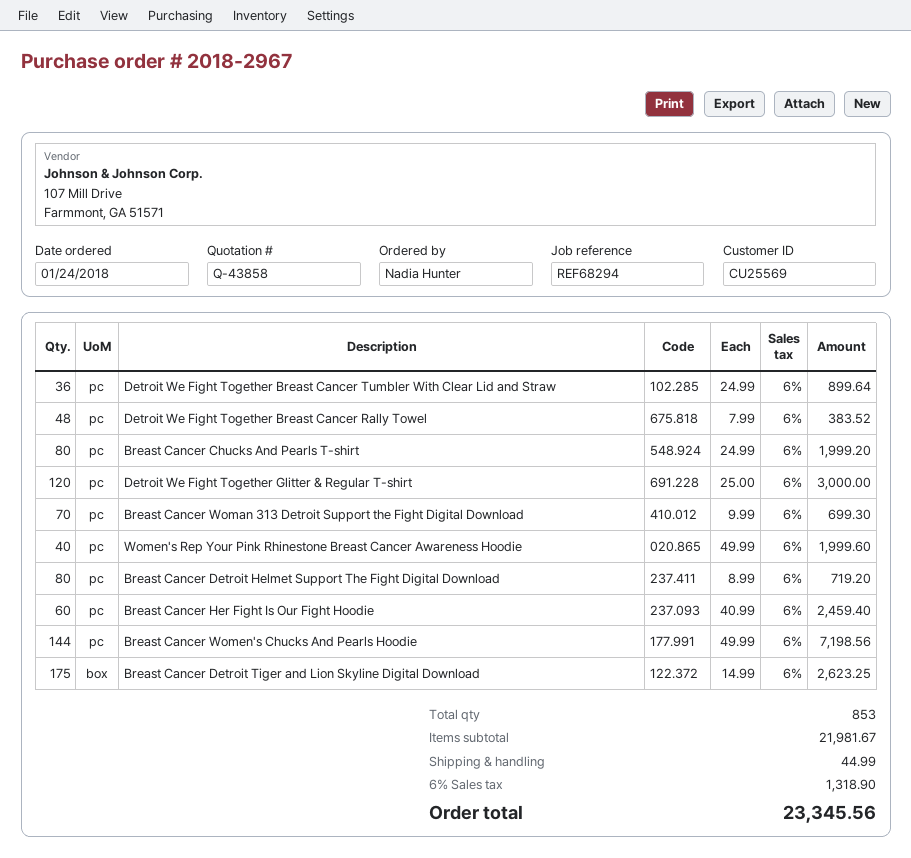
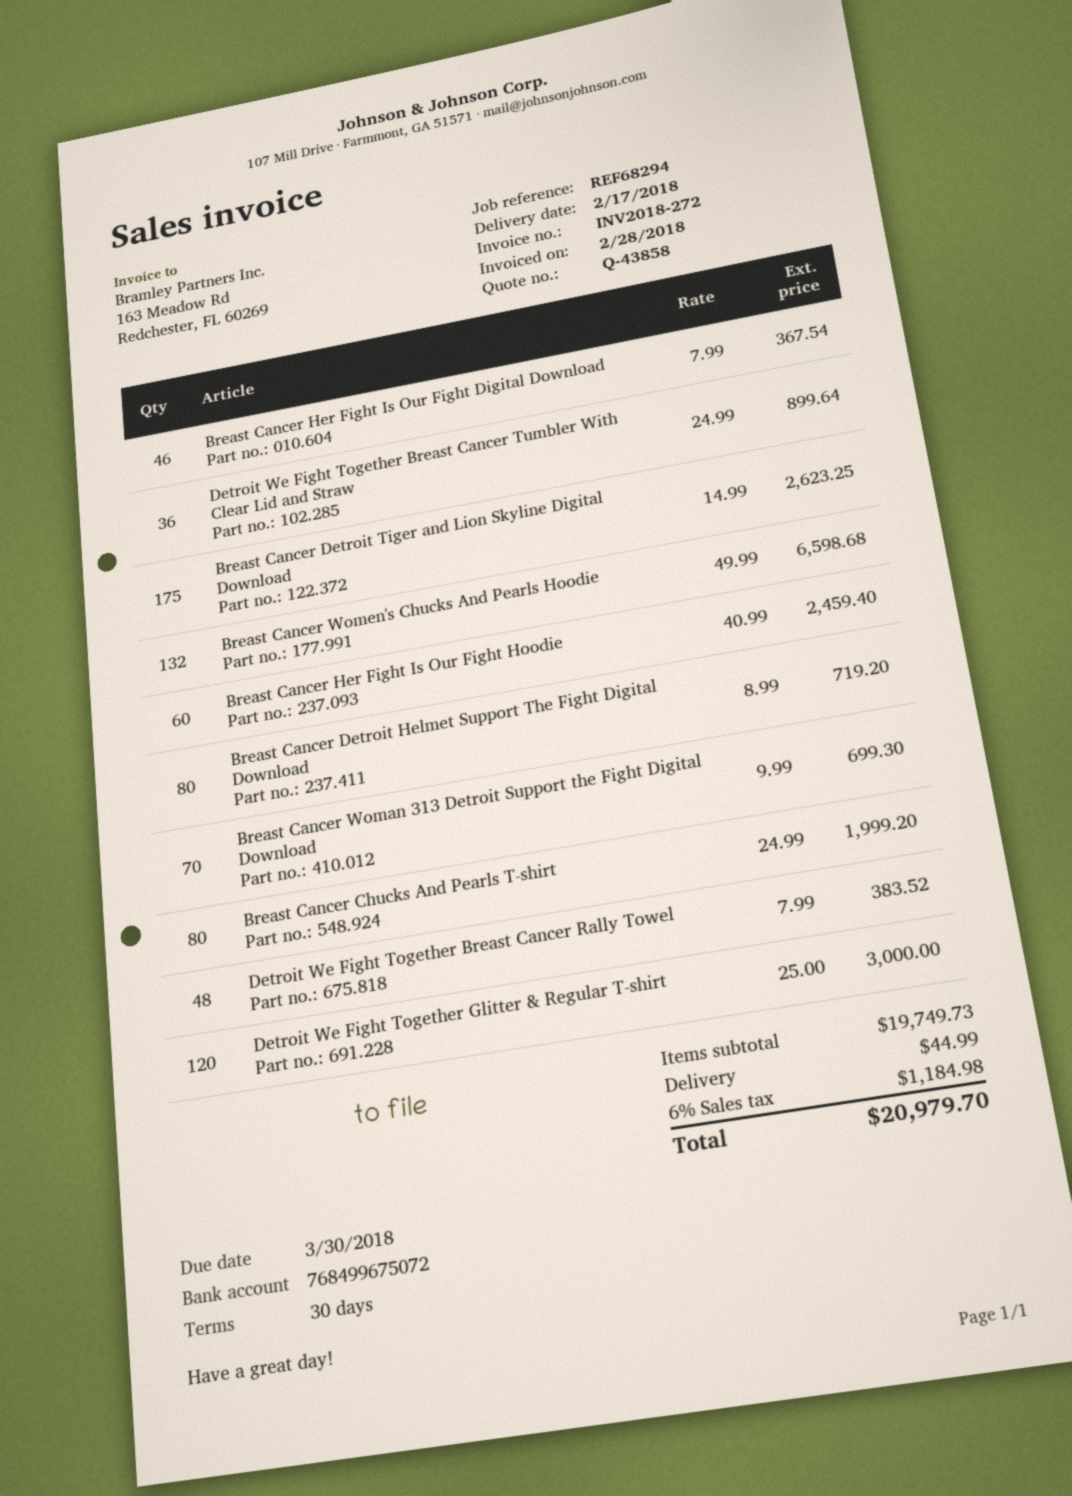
Women's Rep Your Pink Rhinestone Breast Cancer Awareness Hoodie: 40 x 49.99 = 1999.60 -> none
Breast Cancer Women's Chucks And Pearls Hoodie: 144 x 49.99 = 7198.56 -> 132 x 49.99 = 6598.68
Breast Cancer Her Fight Is Our Fight Digital Download: none -> 46 x 7.99 = 367.54
subtotal: 21981.67 -> 19749.73
tax: 6% = 1318.90 -> 6% = 1184.98
total: 23345.56 -> 20979.70

